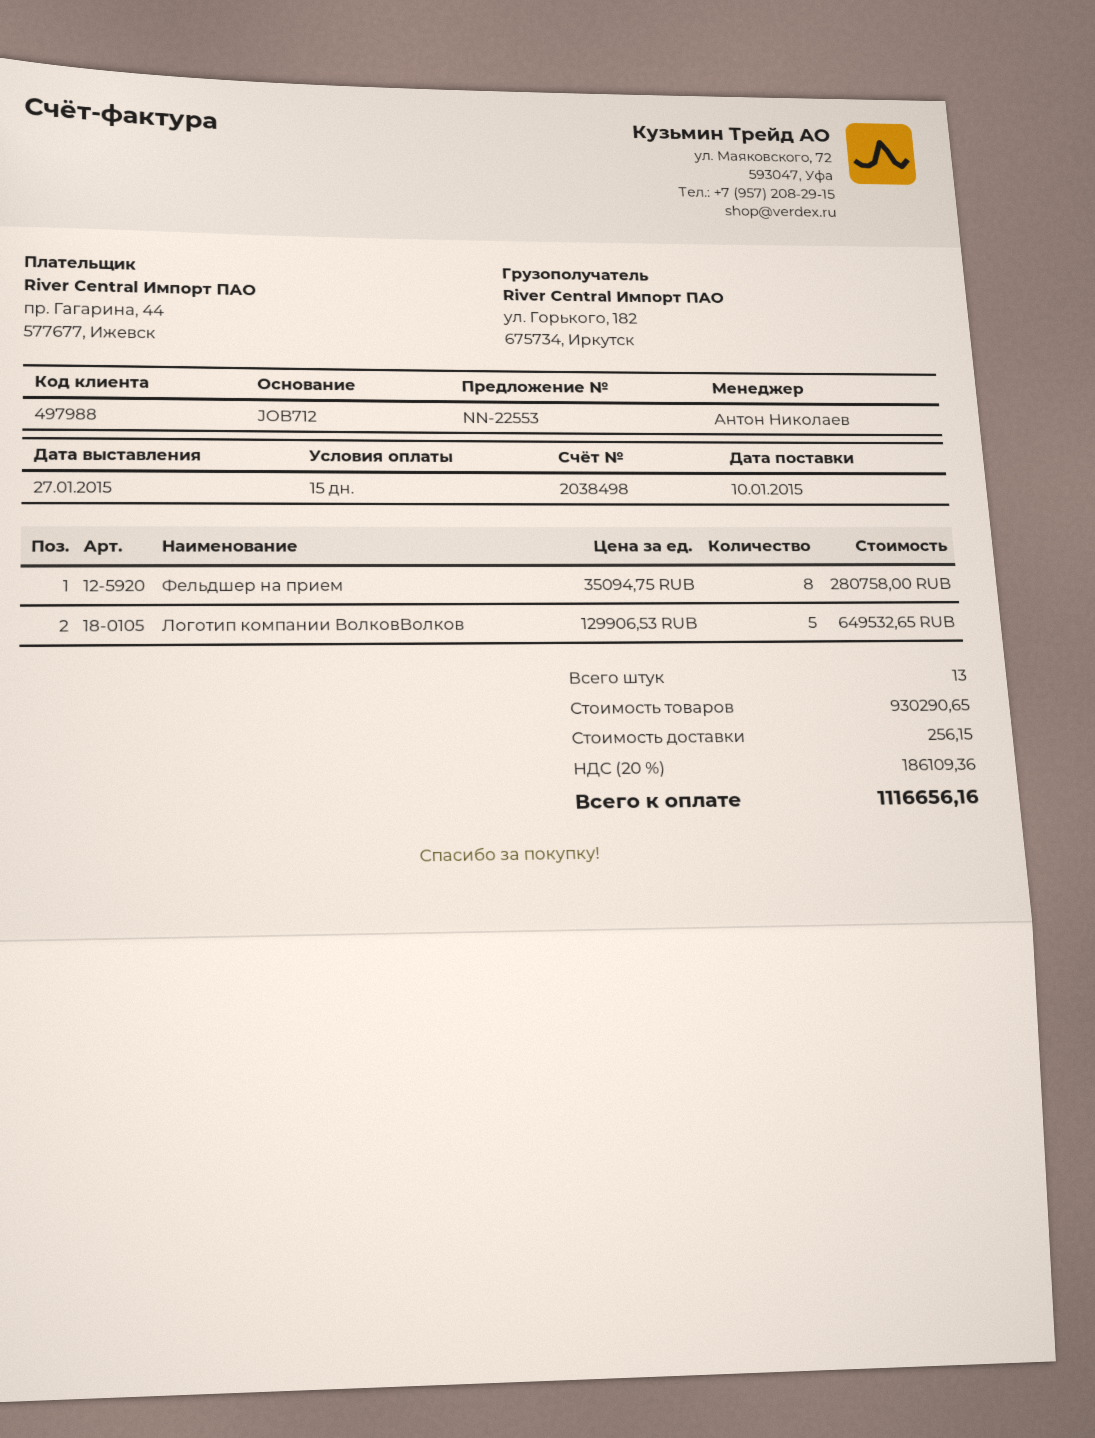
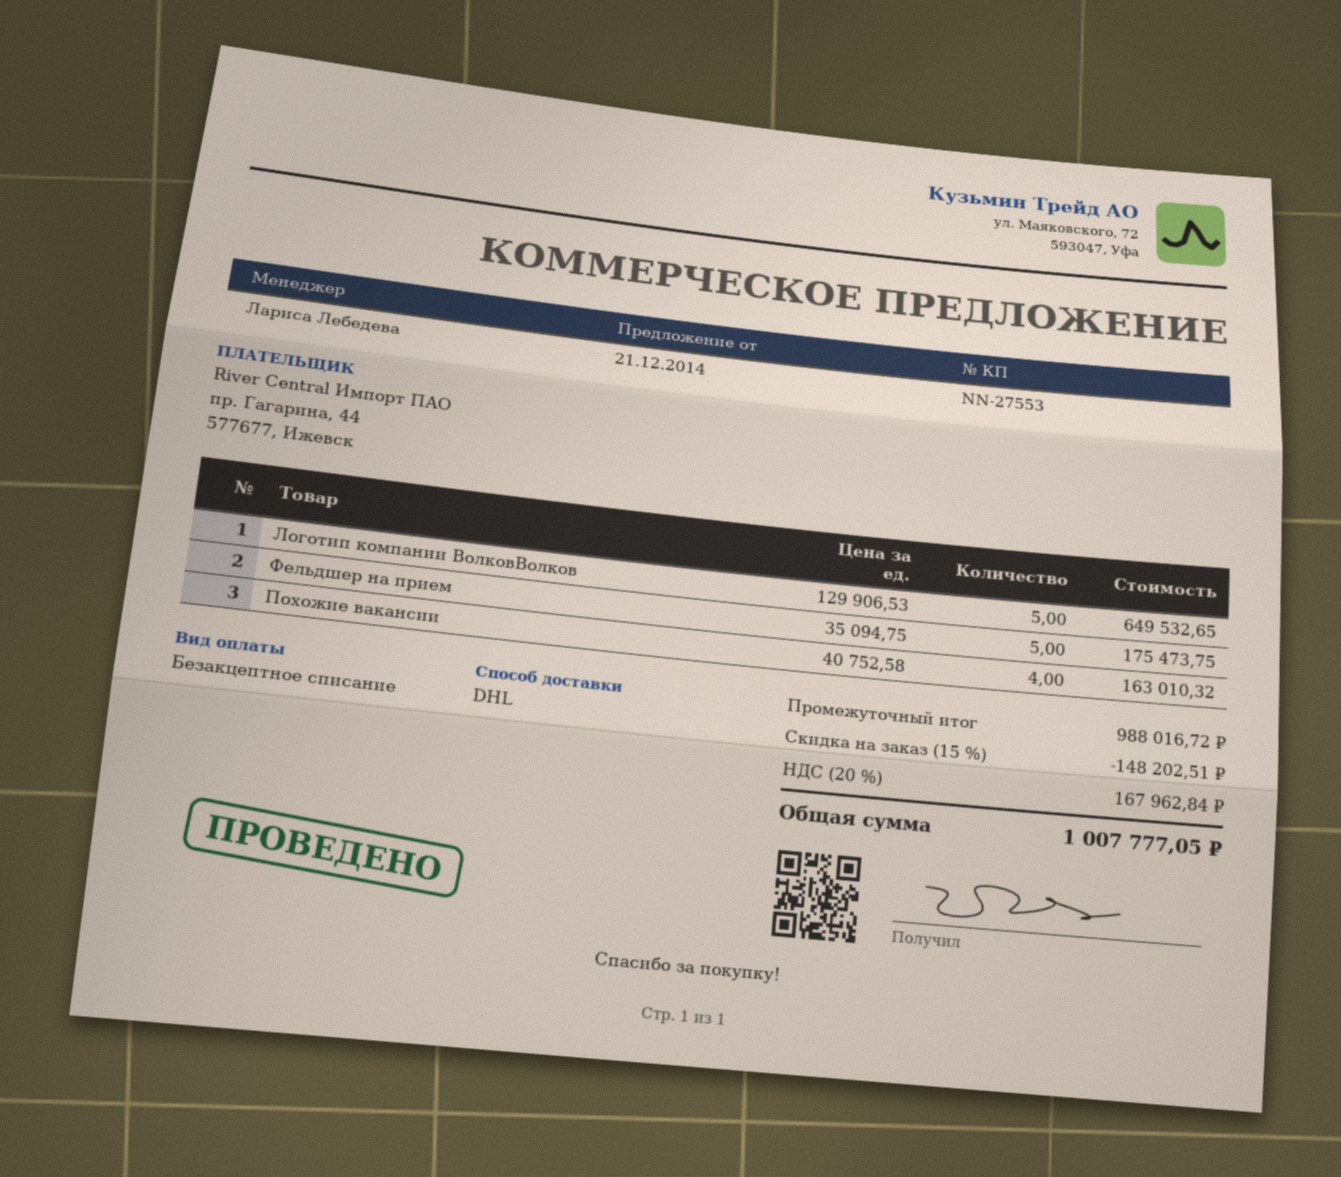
quote number: NN-22553 -> NN-27553
sales rep: Антон Николаев -> Лариса Лебедева
Фельдшер на прием: 8 x 35094.75 = 280758.00 -> 5 x 35094.75 = 175473.75
Похожие вакансии: none -> 4 x 40752.58 = 163010.32
subtotal: 930290.65 -> 988016.72
discount: none -> 15% = 148202.51
shipping: 256.15 -> none
tax: 20% = 186109.36 -> 20% = 167962.84
total: 1116656.16 -> 1007777.05

